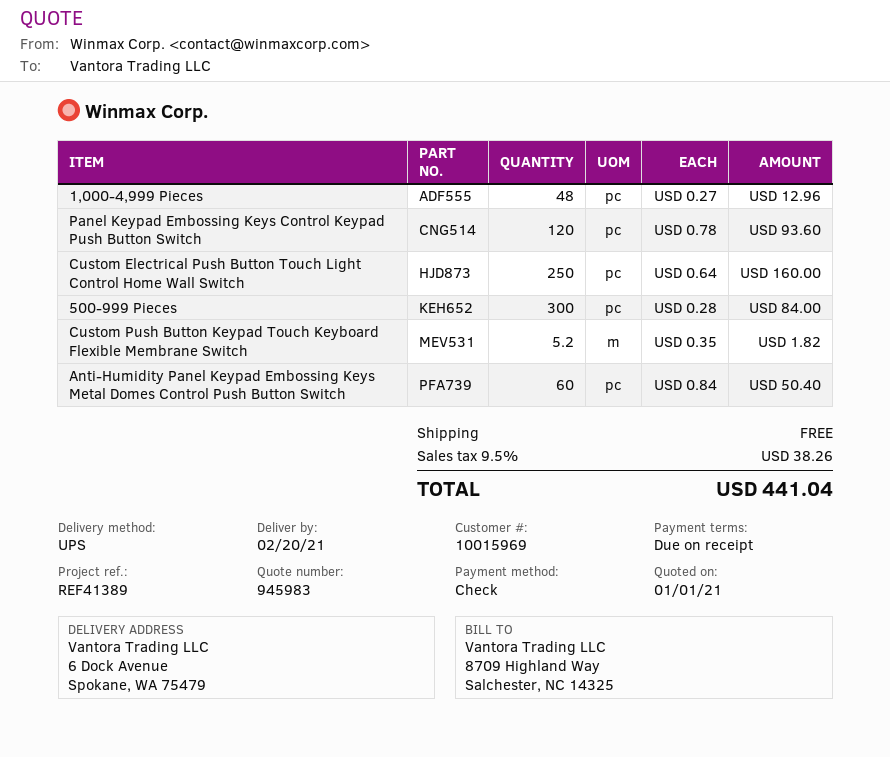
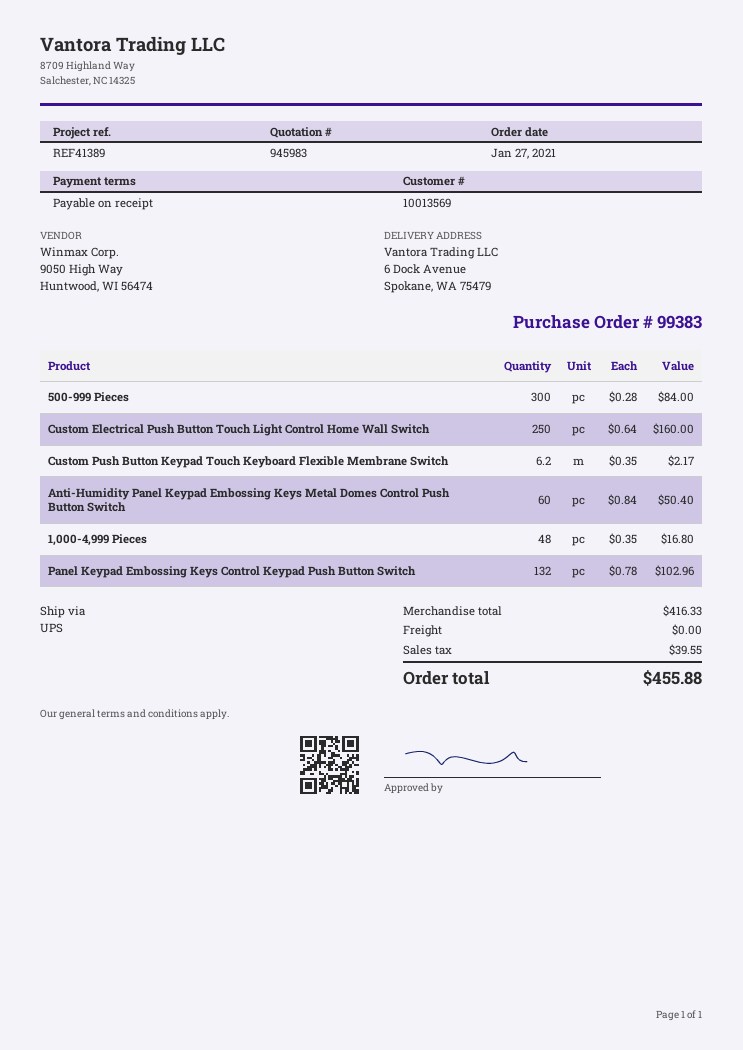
customer number: 10015969 -> 10013569
1,000-4,999 Pieces: 48 x 0.27 = 12.96 -> 48 x 0.35 = 16.80
Panel Keypad Embossing Keys Control Keypad Push Button Switch: 120 x 0.78 = 93.60 -> 132 x 0.78 = 102.96
Custom Push Button Keypad Touch Keyboard Flexible Membrane Switch: 5.2 x 0.35 = 1.82 -> 6.2 x 0.35 = 2.17
tax: 38.26 -> 39.55
total: 441.04 -> 455.88

